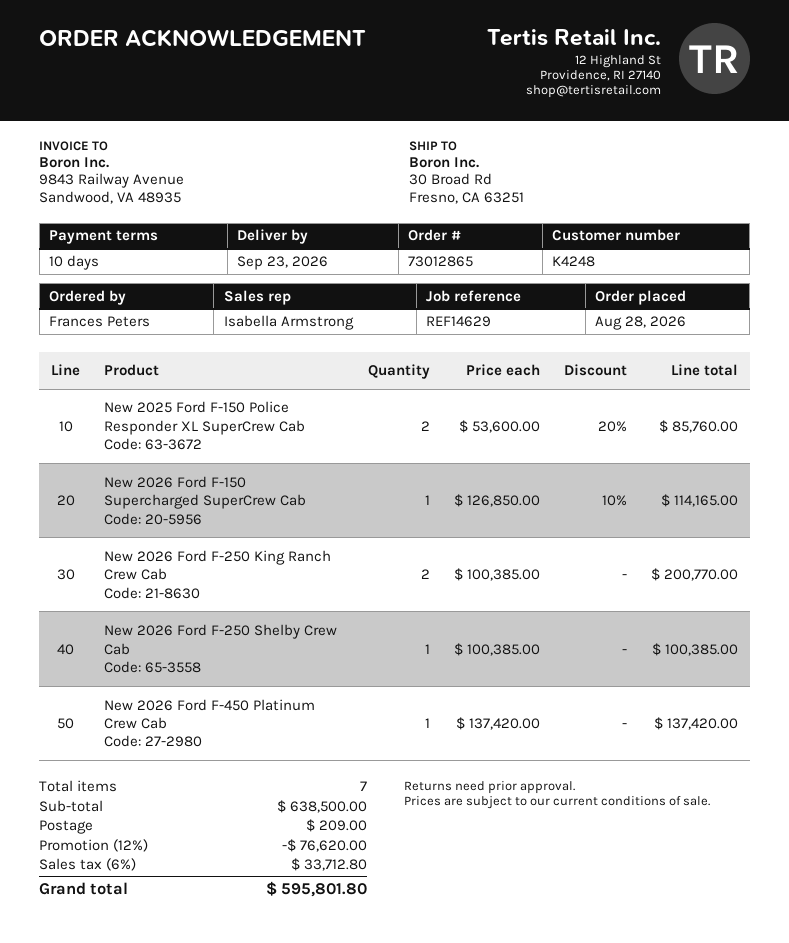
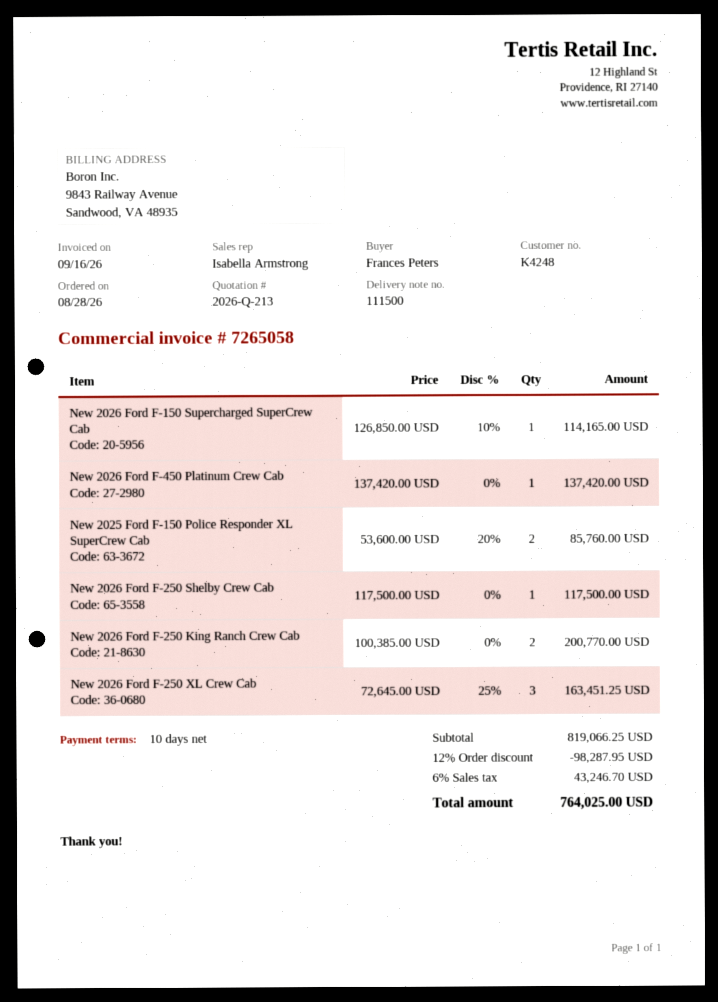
New 2026 Ford F-250 Shelby Crew Cab: 1 x 100385.00 = 100385.00 -> 1 x 117500.00 = 117500.00
New 2026 Ford F-250 XL Crew Cab: none -> 3 x 72645.00 - 25% = 163451.25
subtotal: 638500.00 -> 819066.25
discount: 12% = 76620.00 -> 12% = 98287.95
shipping: 209.00 -> none
tax: 6% = 33712.80 -> 6% = 43246.70
total: 595801.80 -> 764025.00

